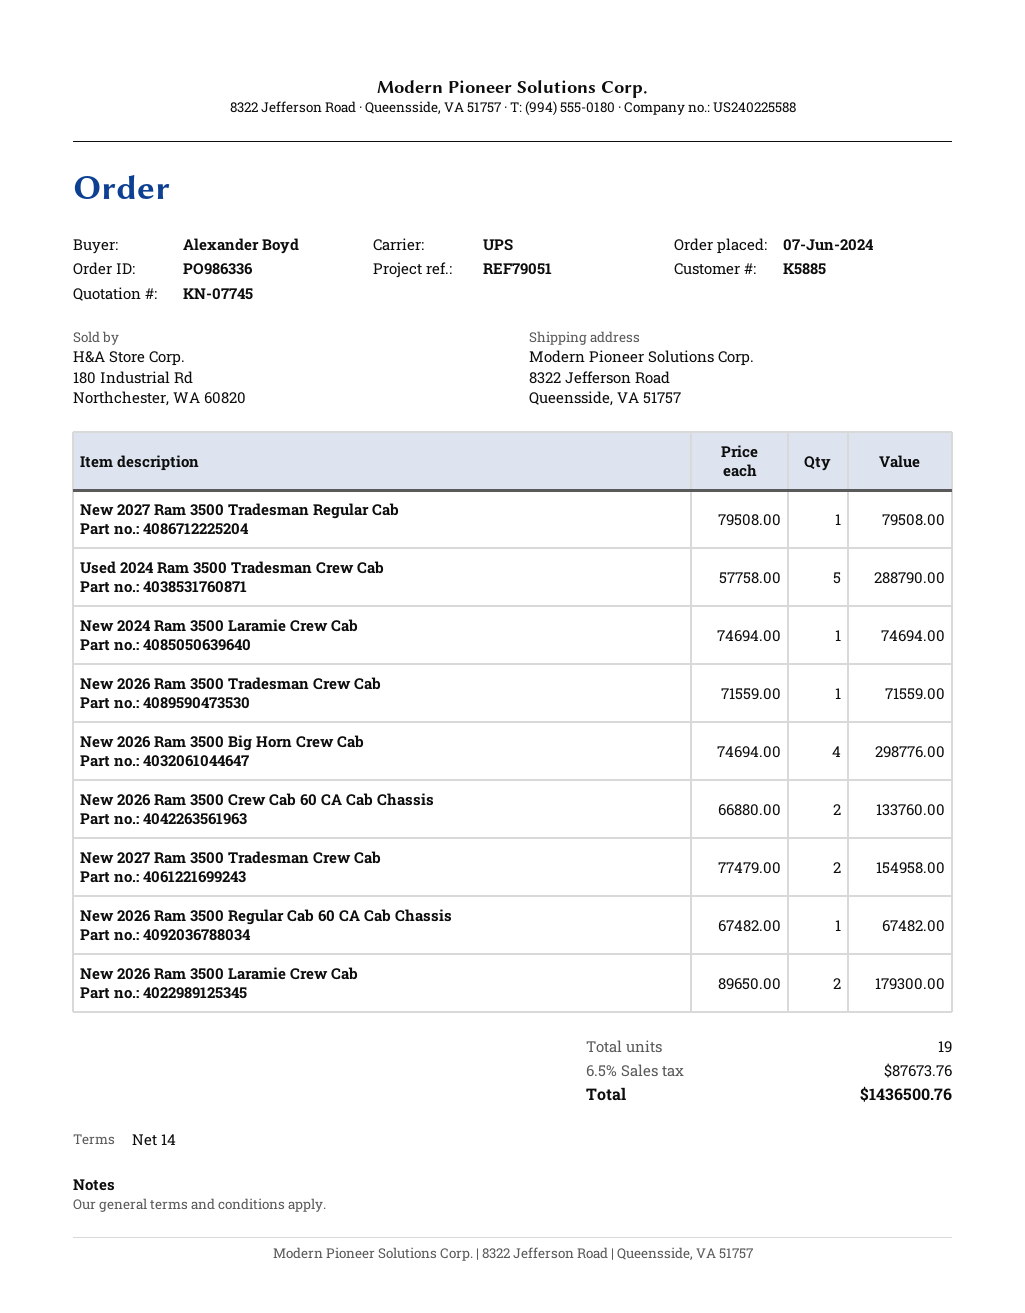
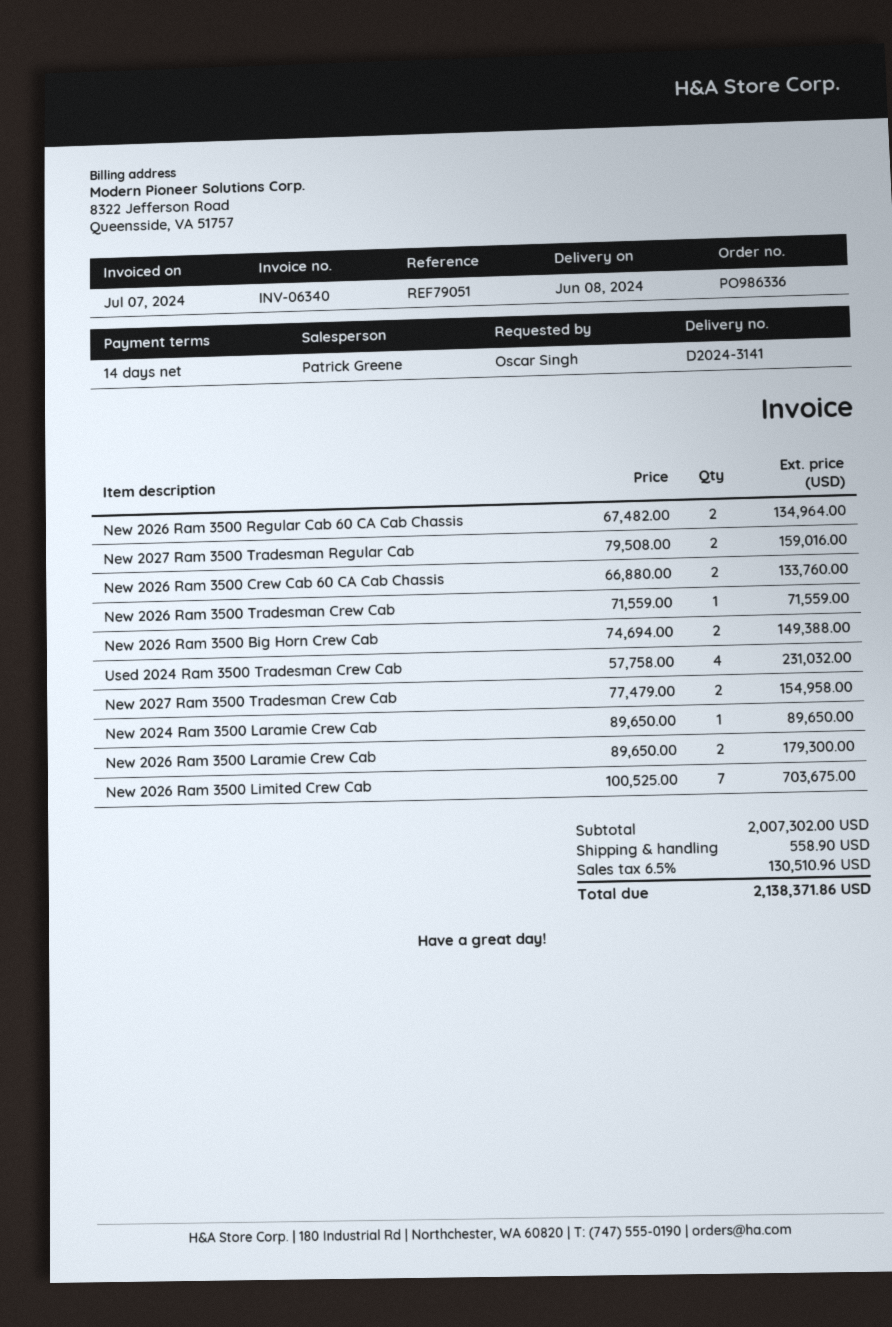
ordered by: Alexander Boyd -> Oscar Singh
New 2027 Ram 3500 Tradesman Regular Cab: 1 x 79508.00 = 79508.00 -> 2 x 79508.00 = 159016.00
Used 2024 Ram 3500 Tradesman Crew Cab: 5 x 57758.00 = 288790.00 -> 4 x 57758.00 = 231032.00
New 2024 Ram 3500 Laramie Crew Cab: 1 x 74694.00 = 74694.00 -> 1 x 89650.00 = 89650.00
New 2026 Ram 3500 Big Horn Crew Cab: 4 x 74694.00 = 298776.00 -> 2 x 74694.00 = 149388.00
New 2026 Ram 3500 Regular Cab 60 CA Cab Chassis: 1 x 67482.00 = 67482.00 -> 2 x 67482.00 = 134964.00
New 2026 Ram 3500 Limited Crew Cab: none -> 7 x 100525.00 = 703675.00
shipping: none -> 558.90
tax: 6.5% = 87673.76 -> 6.5% = 130510.96
total: 1436500.76 -> 2138371.86

